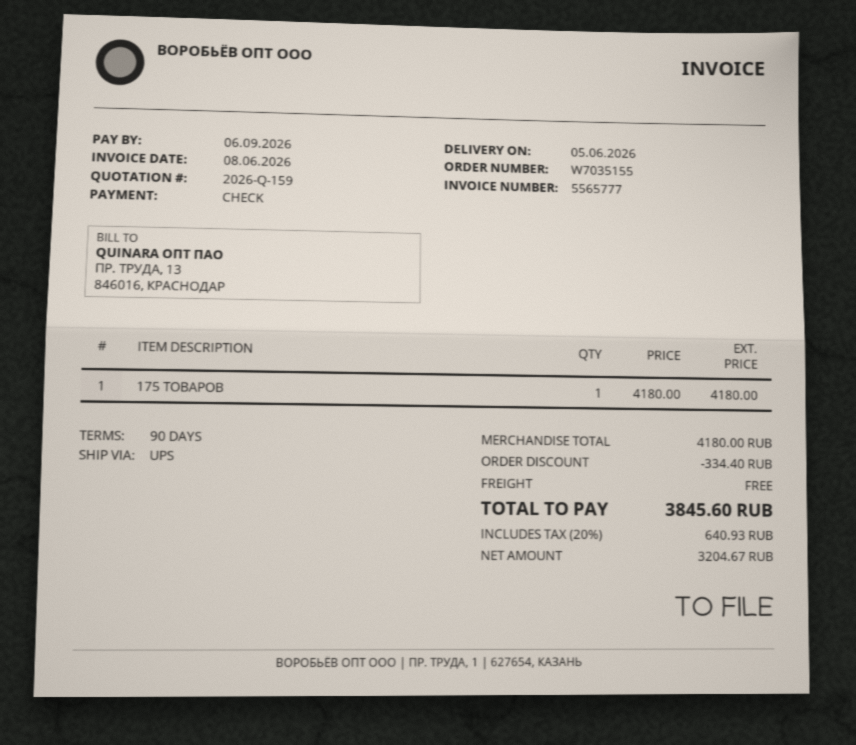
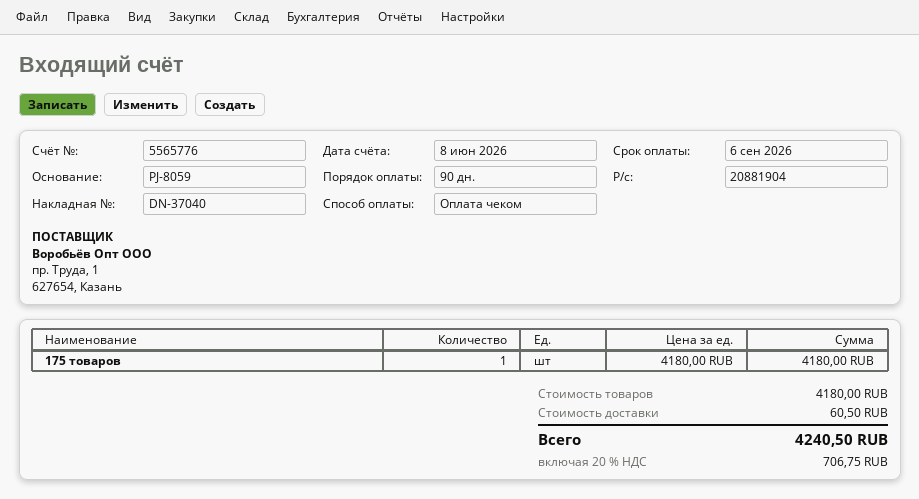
invoice number: 5565777 -> 5565776
discount: 334.40 -> none
shipping: 0.00 -> 60.50
tax: 20% = 640.93 -> 20% = 706.75
total: 3845.60 -> 4240.50

